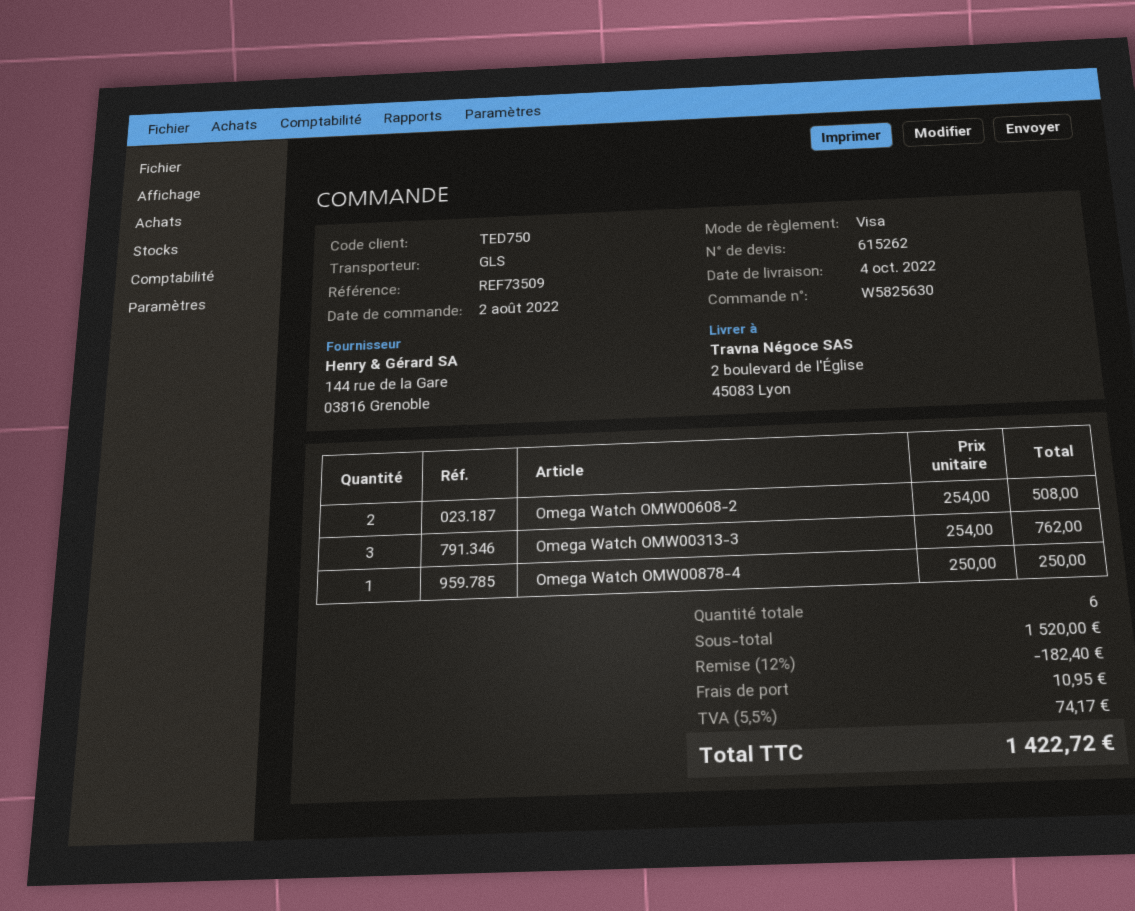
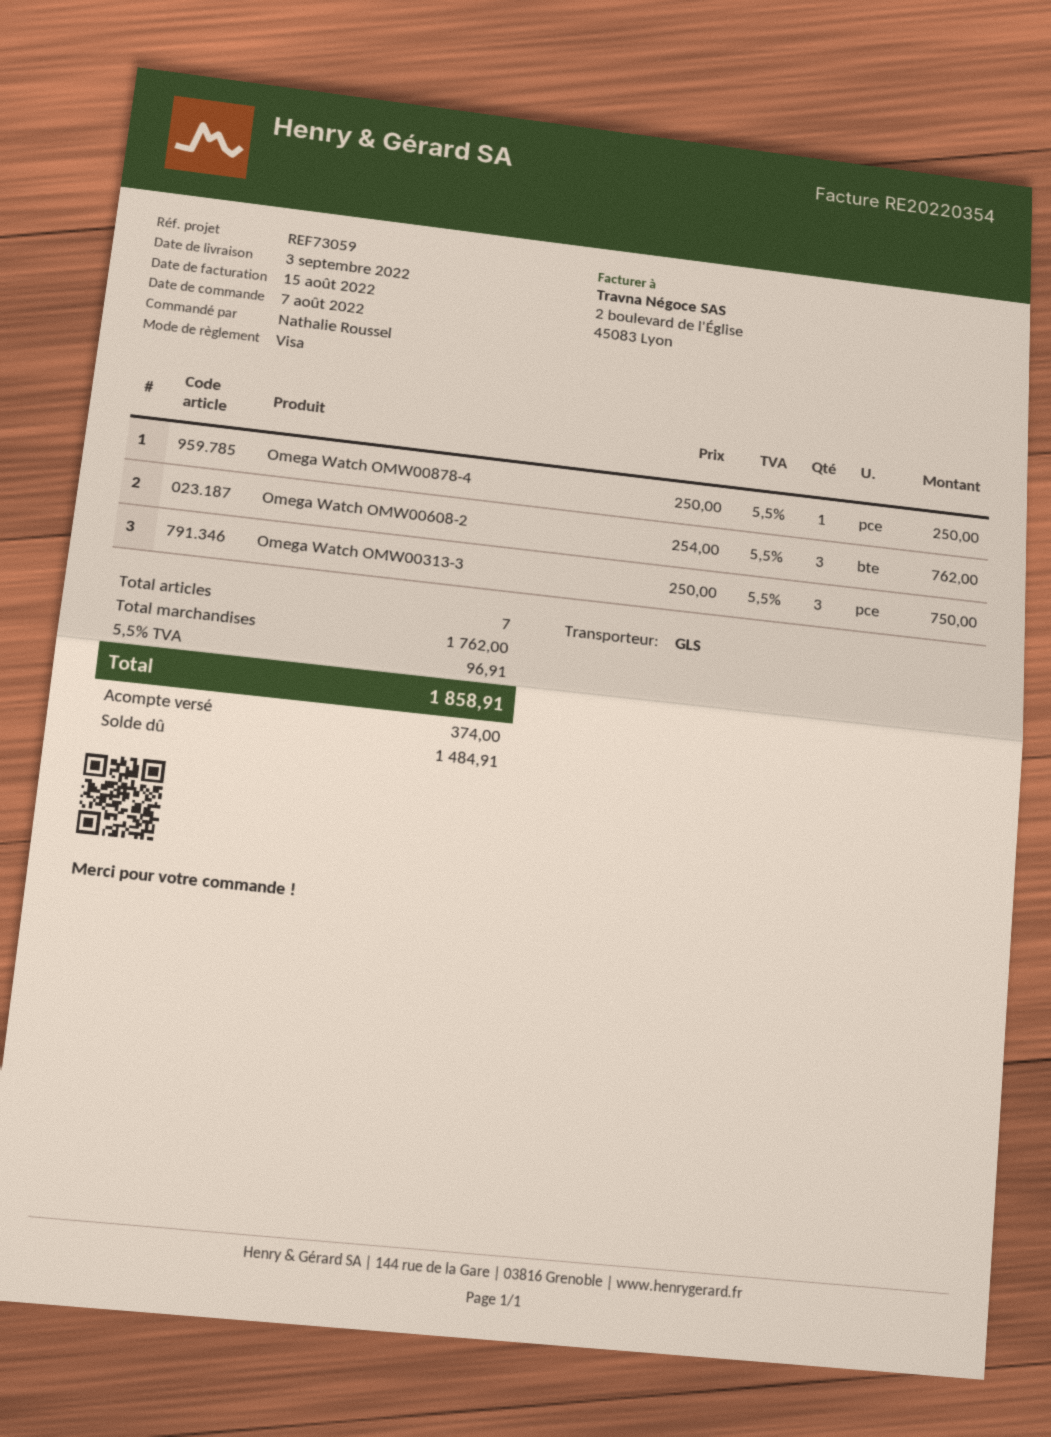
order date: 2022-08-02 -> 2022-08-07
delivery date: 2022-10-04 -> 2022-09-03
reference: REF73509 -> REF73059
Omega Watch OMW00608-2: 2 x 254.00 = 508.00 -> 3 x 254.00 = 762.00
Omega Watch OMW00313-3: 3 x 254.00 = 762.00 -> 3 x 250.00 = 750.00
total quantity: 6 -> 7
subtotal: 1520.00 -> 1762.00
discount: 12% = 182.40 -> none
shipping: 10.95 -> none
tax: 5.5% = 74.17 -> 5.5% = 96.91
total: 1422.72 -> 1858.91

